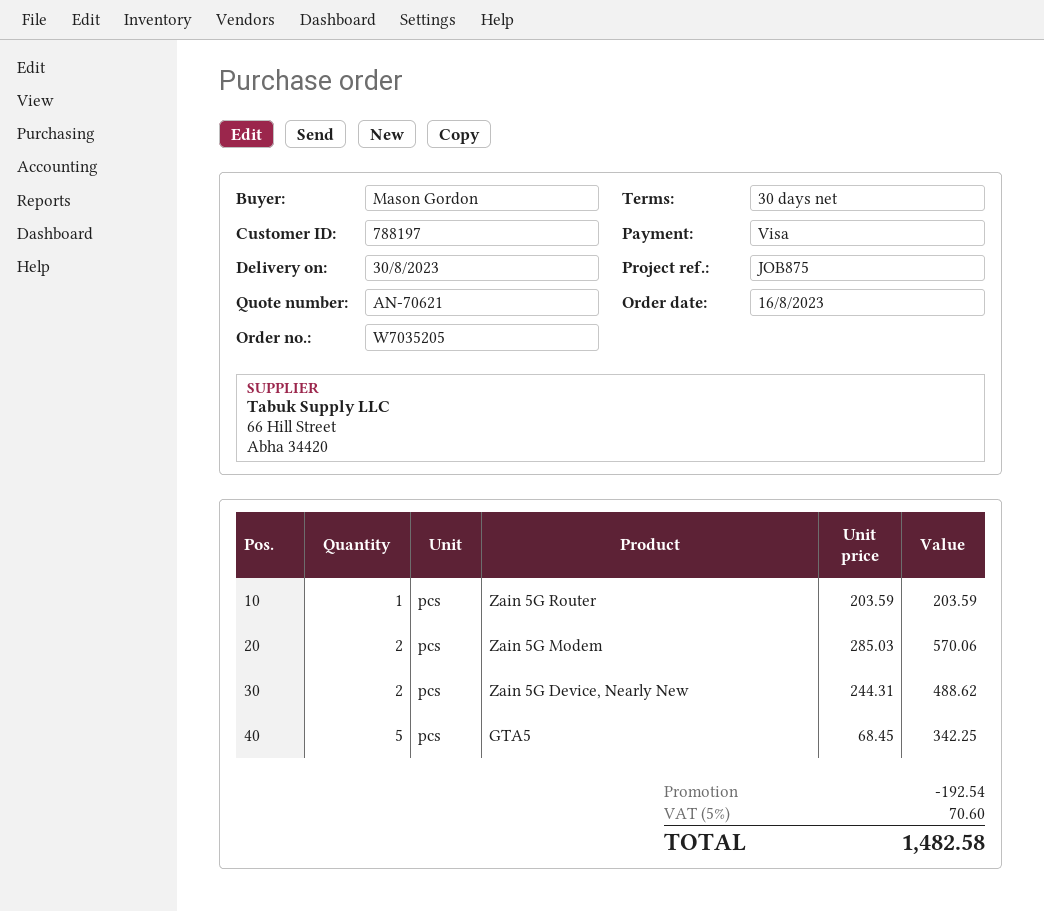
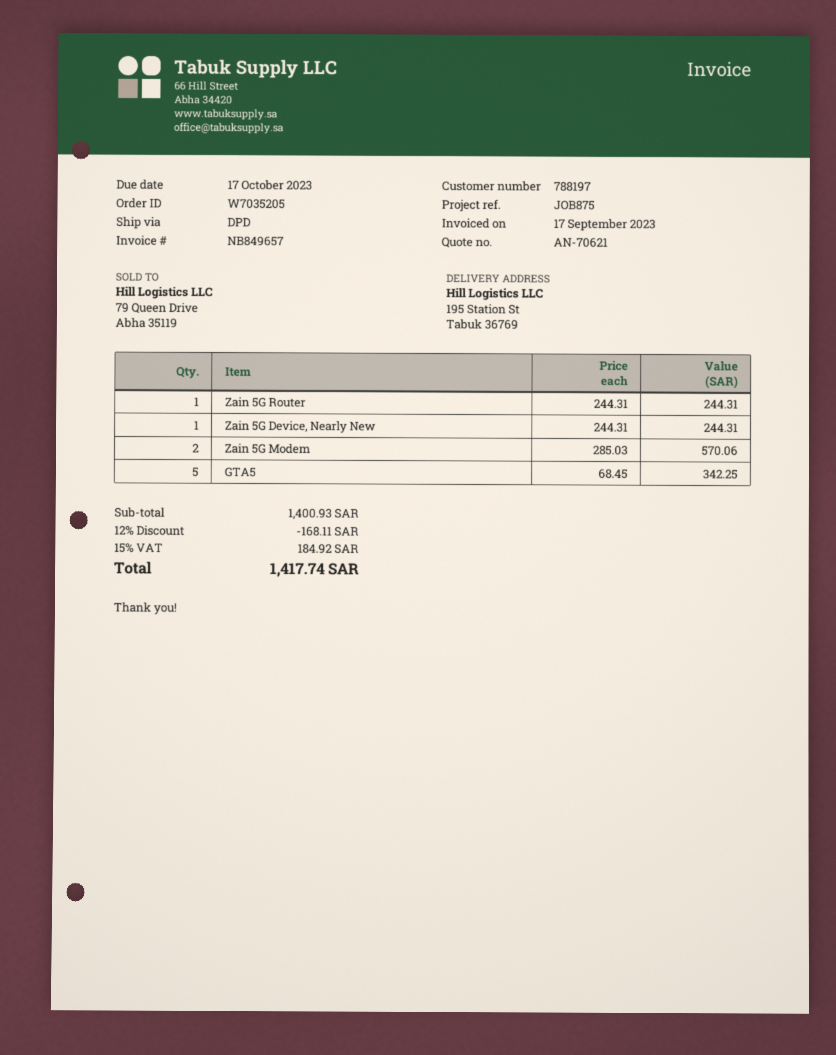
Zain 5G Router: 1 x 203.59 = 203.59 -> 1 x 244.31 = 244.31
Zain 5G Device, Nearly New: 2 x 244.31 = 488.62 -> 1 x 244.31 = 244.31
discount: 192.54 -> 168.11
tax: 5% = 70.60 -> 15% = 184.92
total: 1482.58 -> 1417.74

